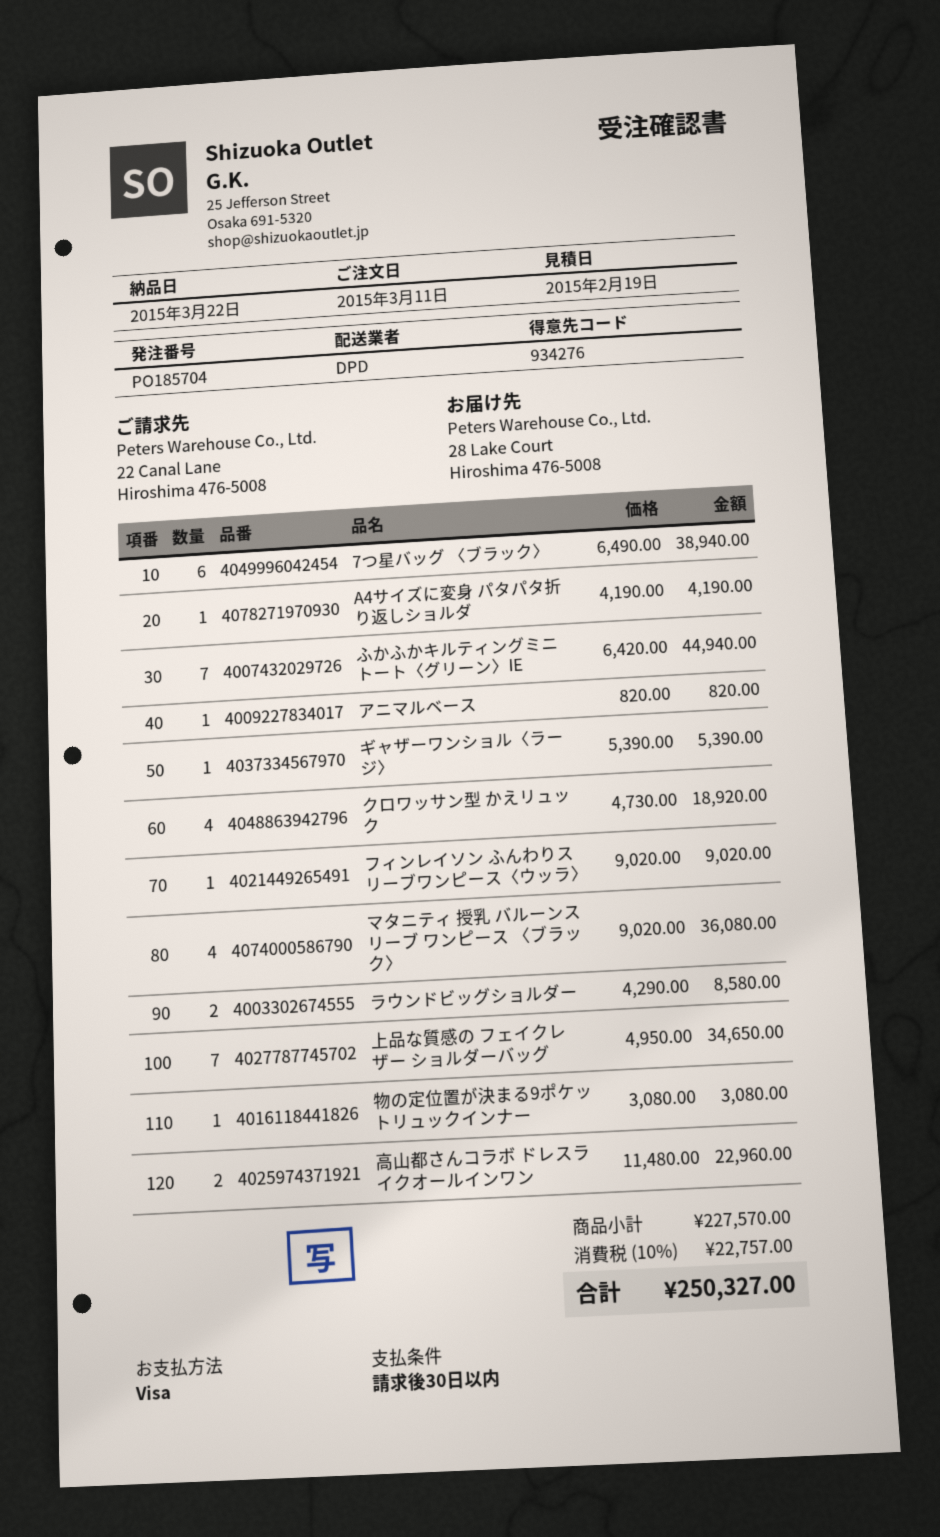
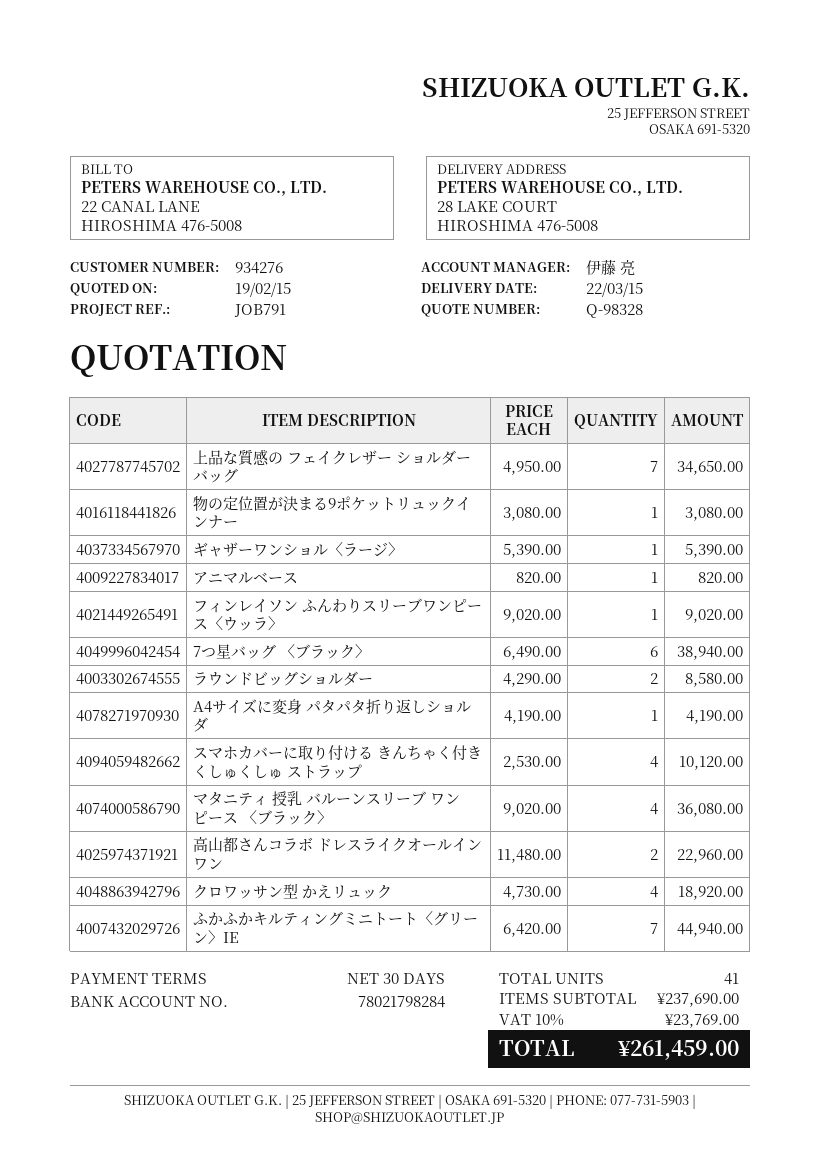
スマホカバーに取り付ける きんちゃく付き くしゅくしゅ ストラップ: none -> 4 x 2530.00 = 10120.00
subtotal: 227570.00 -> 237690.00
tax: 10% = 22757.00 -> 10% = 23769.00
total: 250327.00 -> 261459.00

